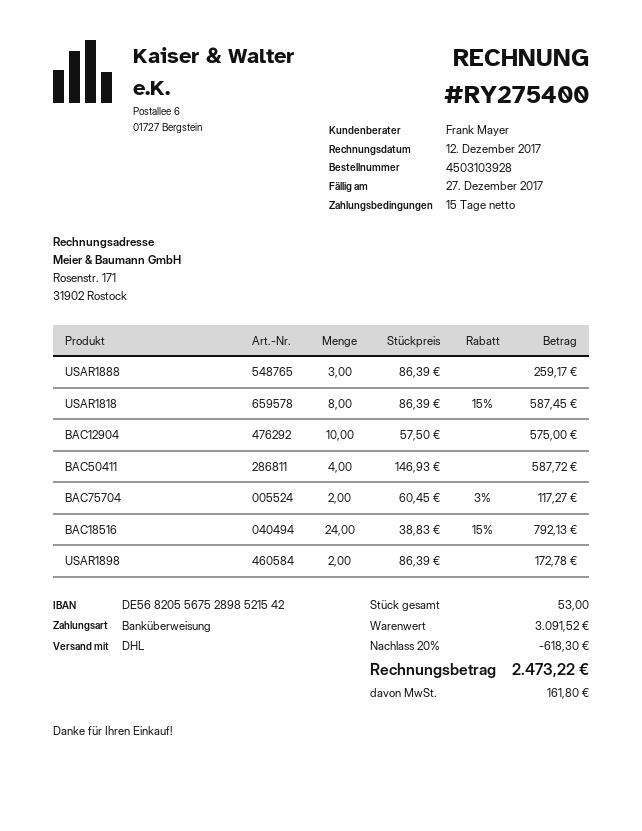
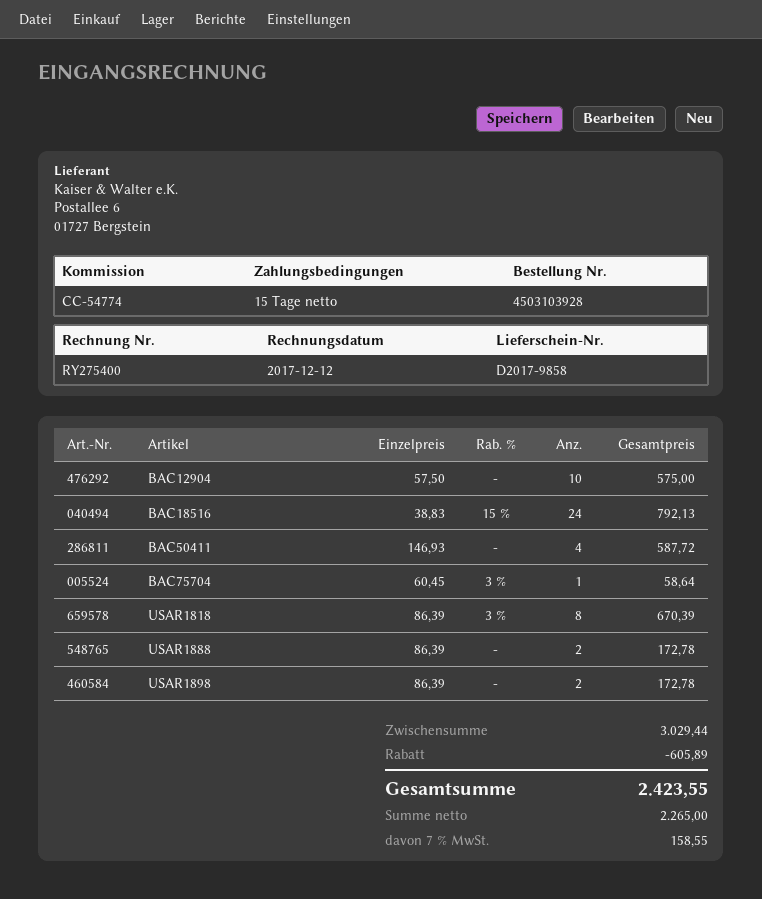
USAR1888: 3 x 86.39 = 259.17 -> 2 x 86.39 = 172.78
USAR1818: 8 x 86.39 - 15% = 587.45 -> 8 x 86.39 - 3% = 670.39
BAC75704: 2 x 60.45 - 3% = 117.27 -> 1 x 60.45 - 3% = 58.64
subtotal: 3091.52 -> 3029.44
discount: 618.30 -> 605.89
tax: 161.80 -> 158.55
total: 2473.22 -> 2423.55

